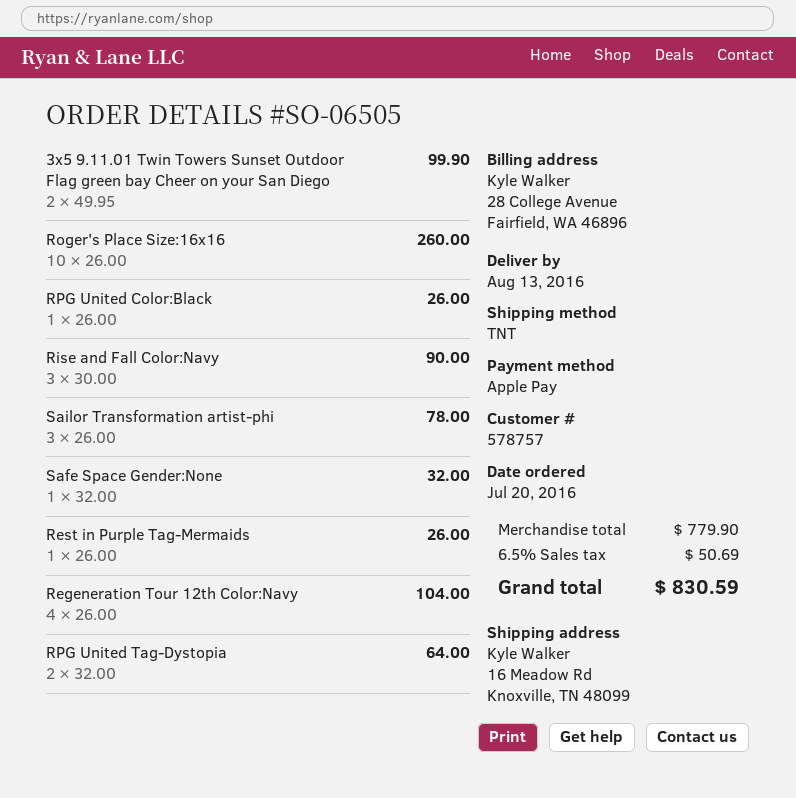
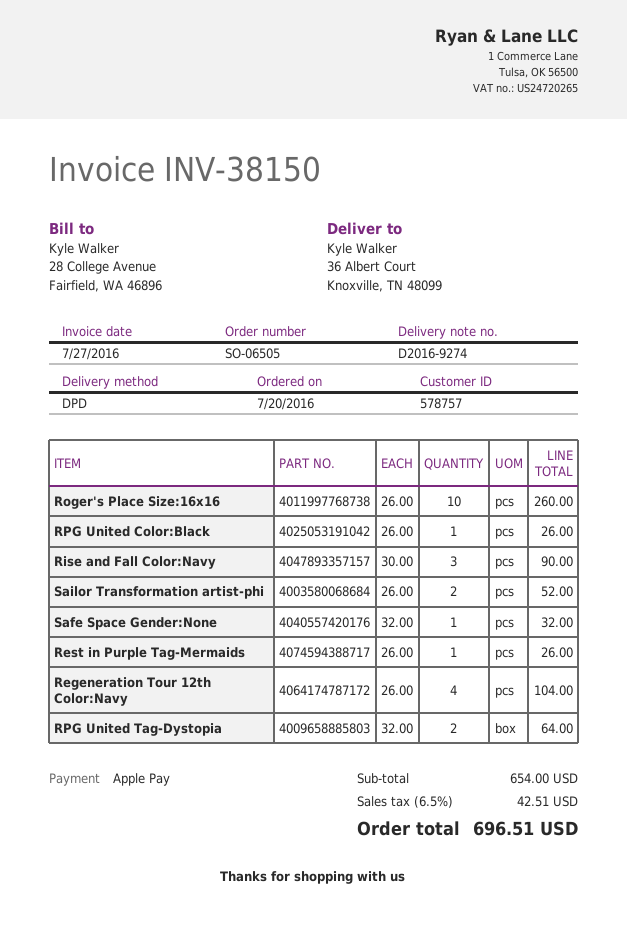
shipping method: TNT -> DPD
ship to: 16 Meadow Rd, Knoxville, TN 48099 -> 36 Albert Court, Knoxville, TN 48099
3x5 9.11.01 Twin Towers Sunset Outdoor Flag green bay Cheer on your San Diego: 2 x 49.95 = 99.90 -> none
Sailor Transformation artist-phi: 3 x 26.00 = 78.00 -> 2 x 26.00 = 52.00
subtotal: 779.90 -> 654.00
tax: 6.5% = 50.69 -> 6.5% = 42.51
total: 830.59 -> 696.51

